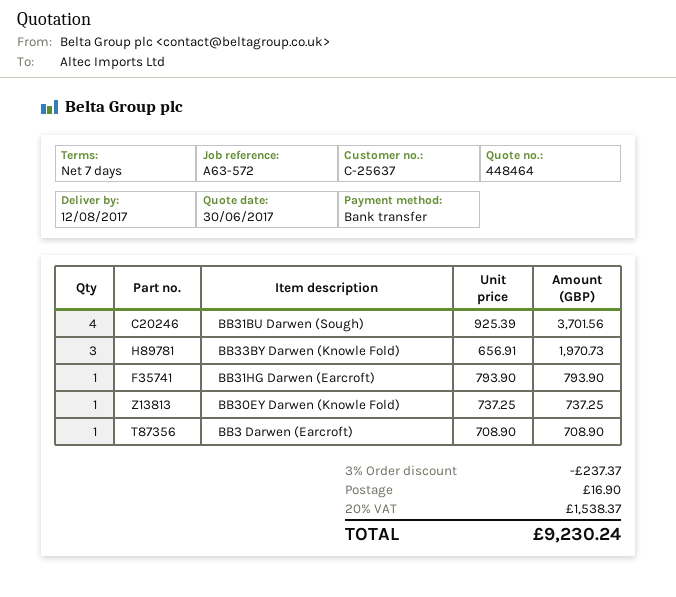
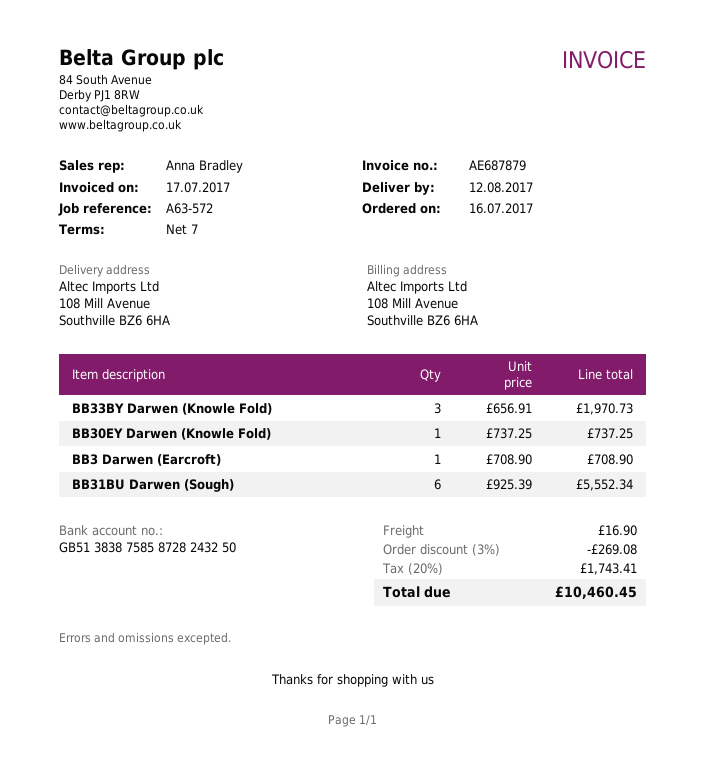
BB31BU Darwen (Sough): 4 x 925.39 = 3701.56 -> 6 x 925.39 = 5552.34
BB31HG Darwen (Earcroft): 1 x 793.90 = 793.90 -> none
discount: 3% = 237.37 -> 3% = 269.08
tax: 20% = 1538.37 -> 20% = 1743.41
total: 9230.24 -> 10460.45

